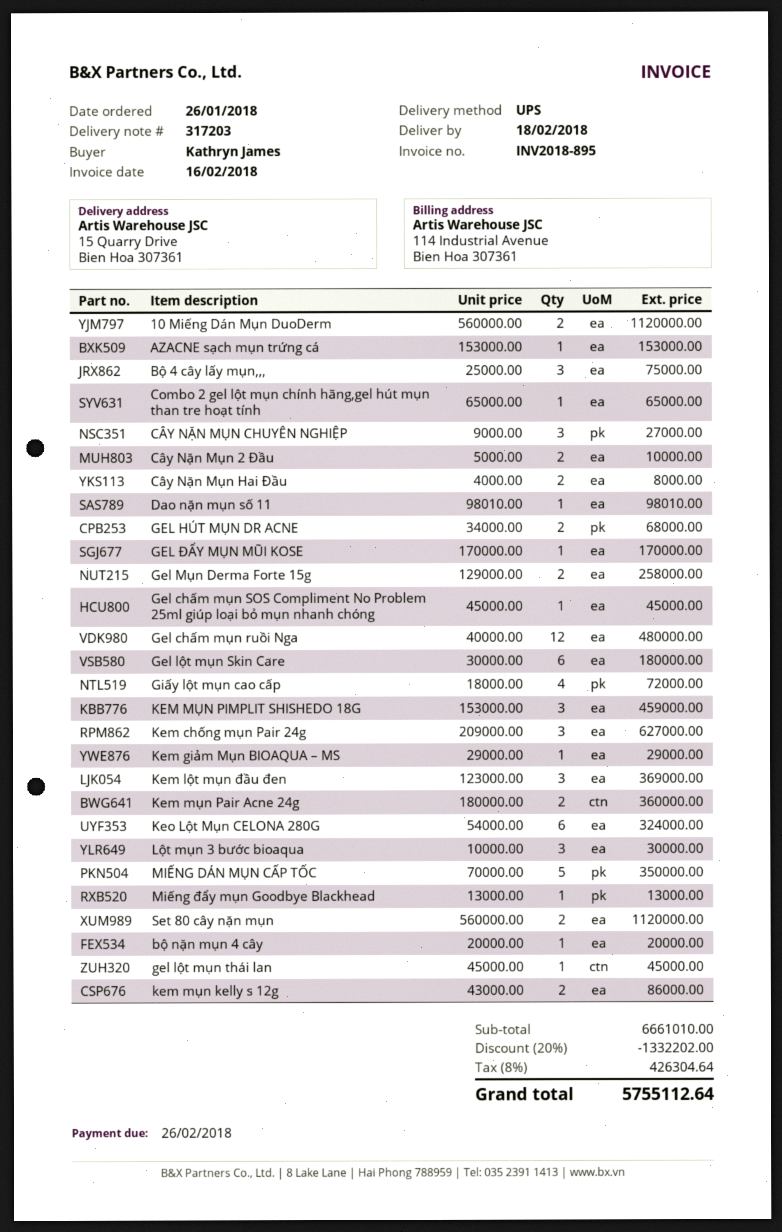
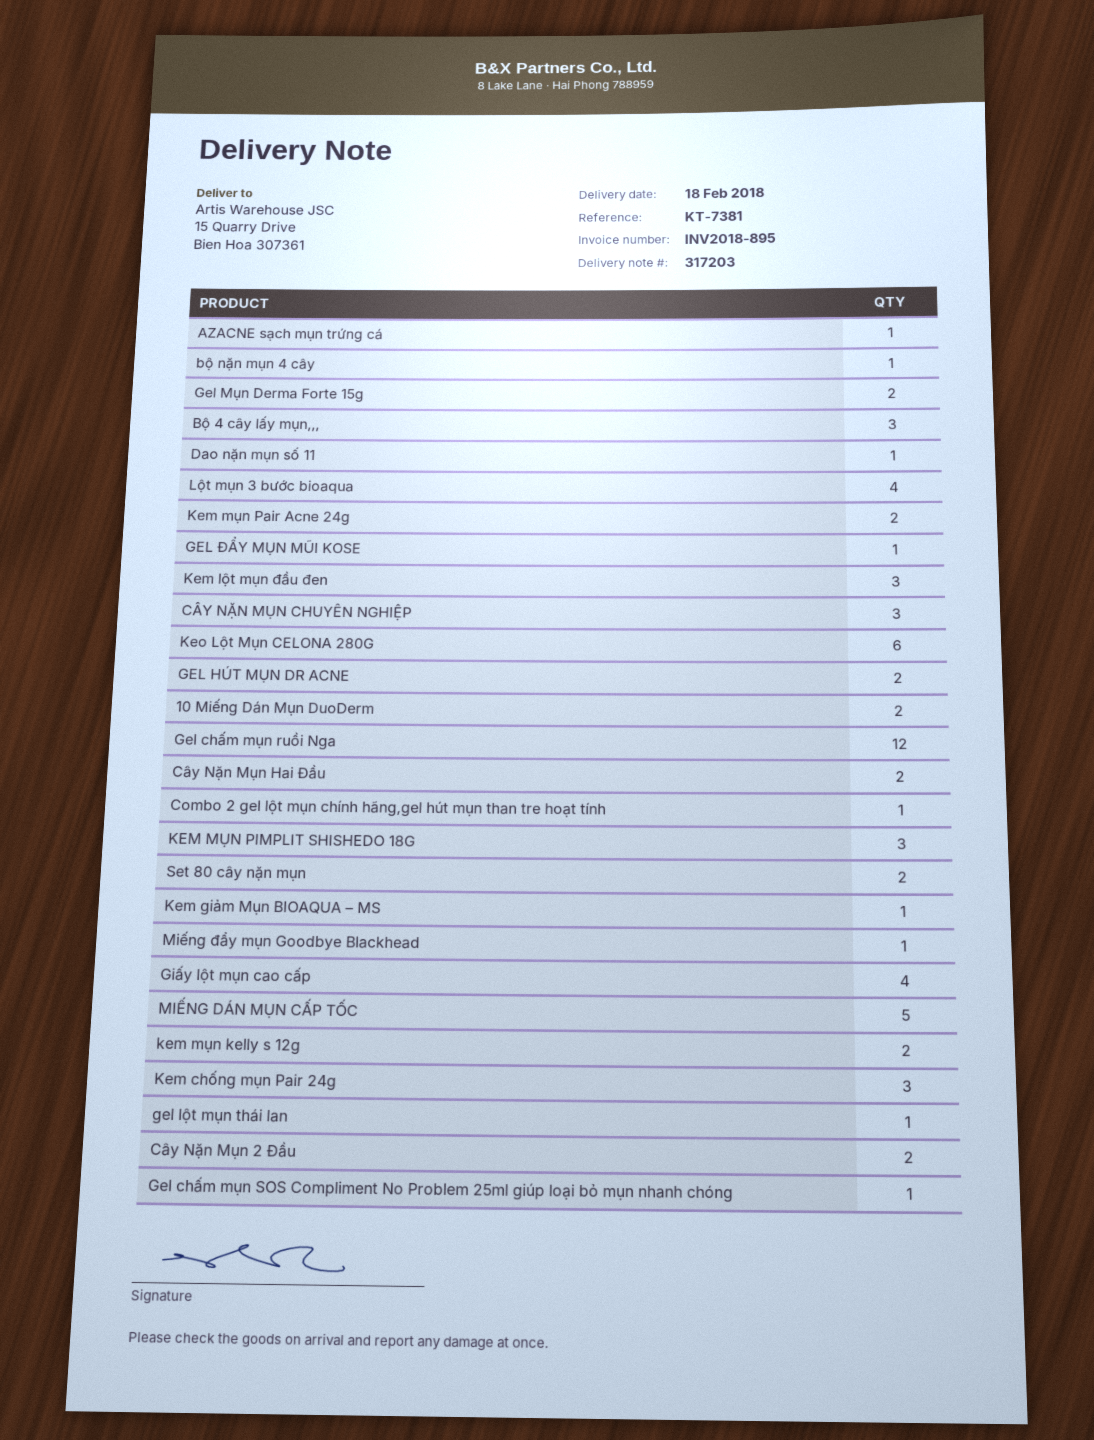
Gel lột mụn Skin Care: 6 -> none
Lột mụn 3 bước bioaqua: 3 -> 4

